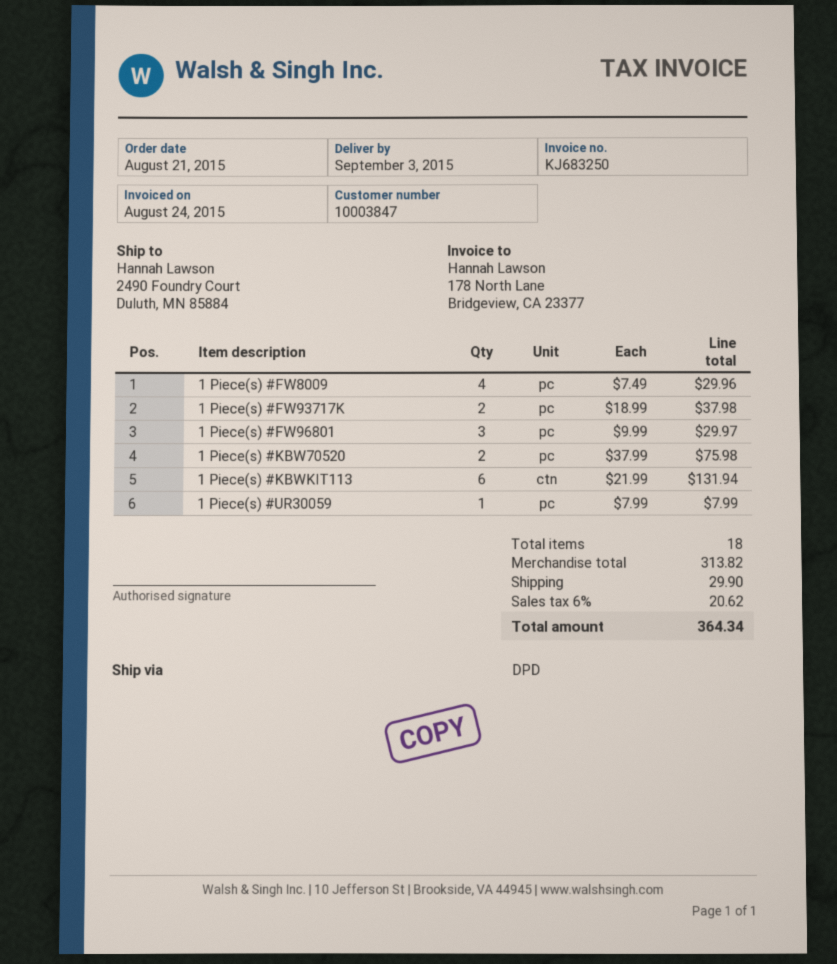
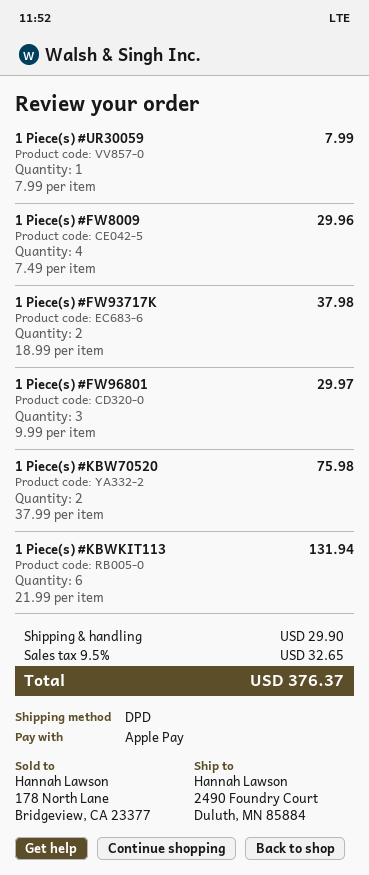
tax: 6% = 20.62 -> 9.5% = 32.65
total: 364.34 -> 376.37

